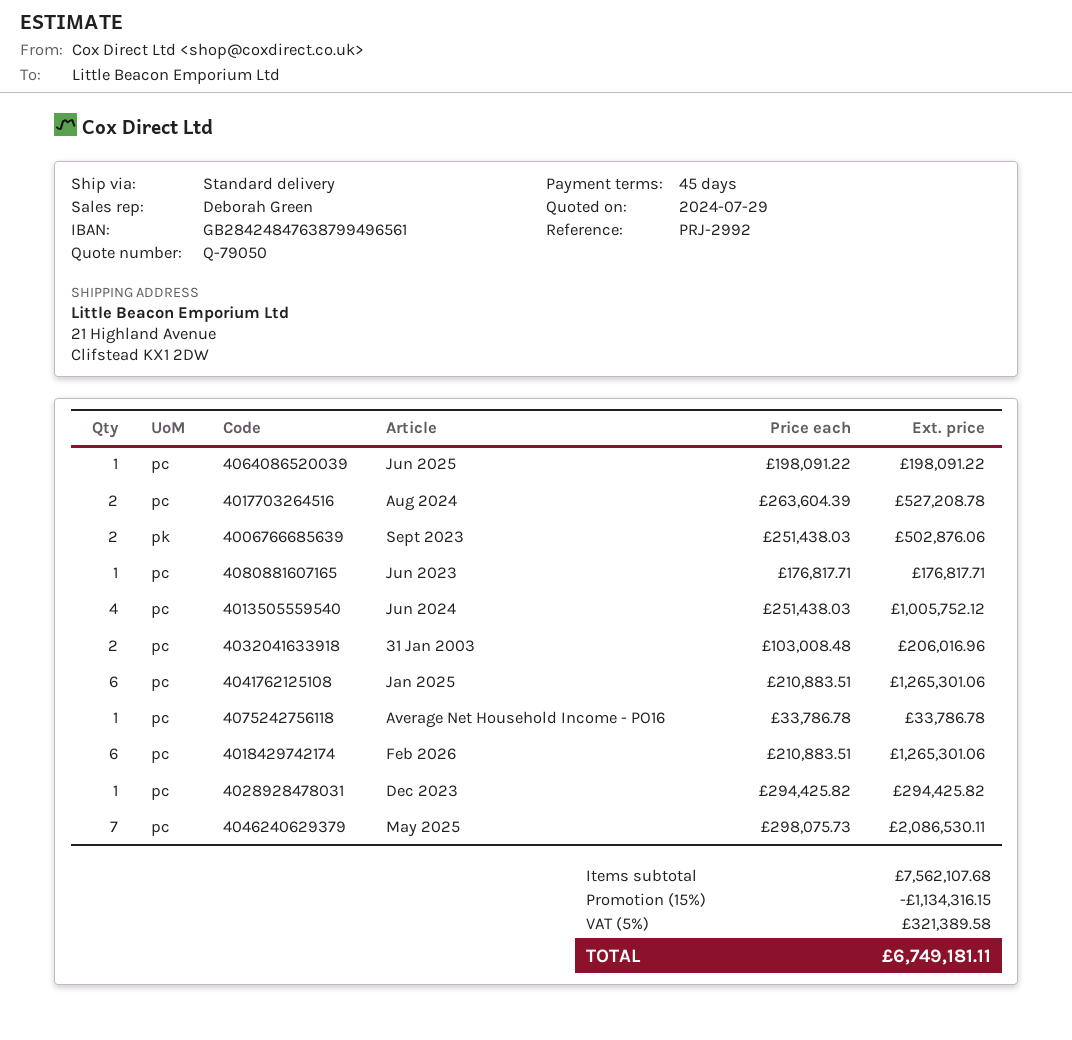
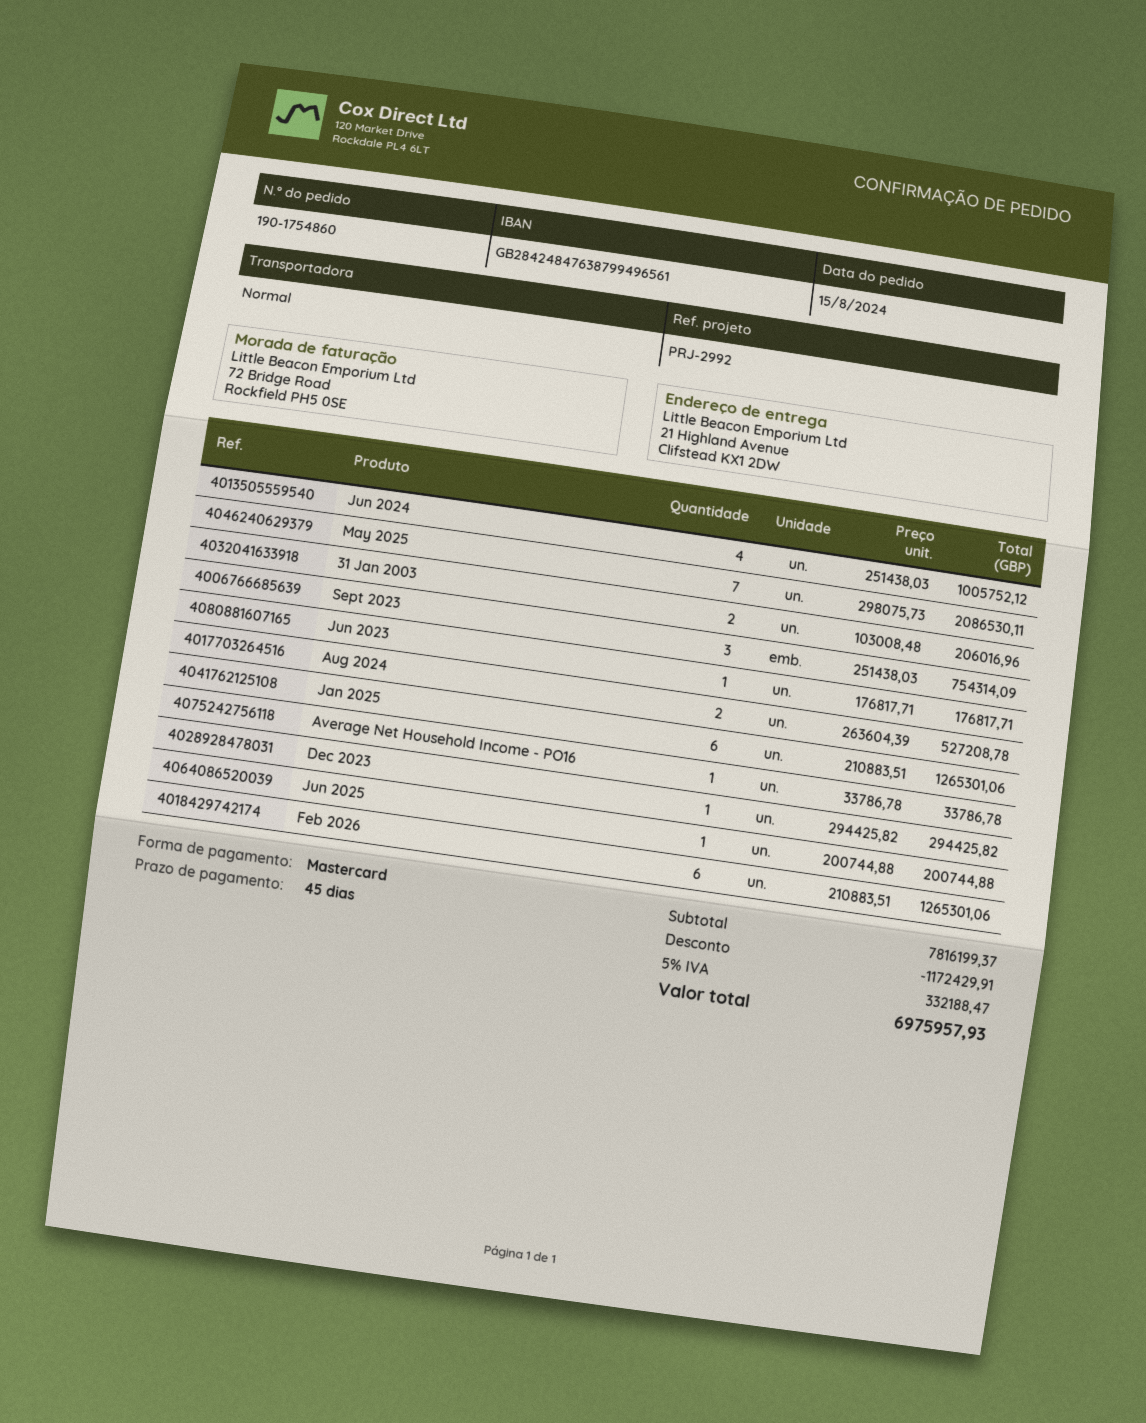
Jun 2025: 1 x 198091.22 = 198091.22 -> 1 x 200744.88 = 200744.88
Sept 2023: 2 x 251438.03 = 502876.06 -> 3 x 251438.03 = 754314.09
subtotal: 7562107.68 -> 7816199.37
discount: 1134316.15 -> 1172429.91
tax: 5% = 321389.58 -> 5% = 332188.47
total: 6749181.11 -> 6975957.93

